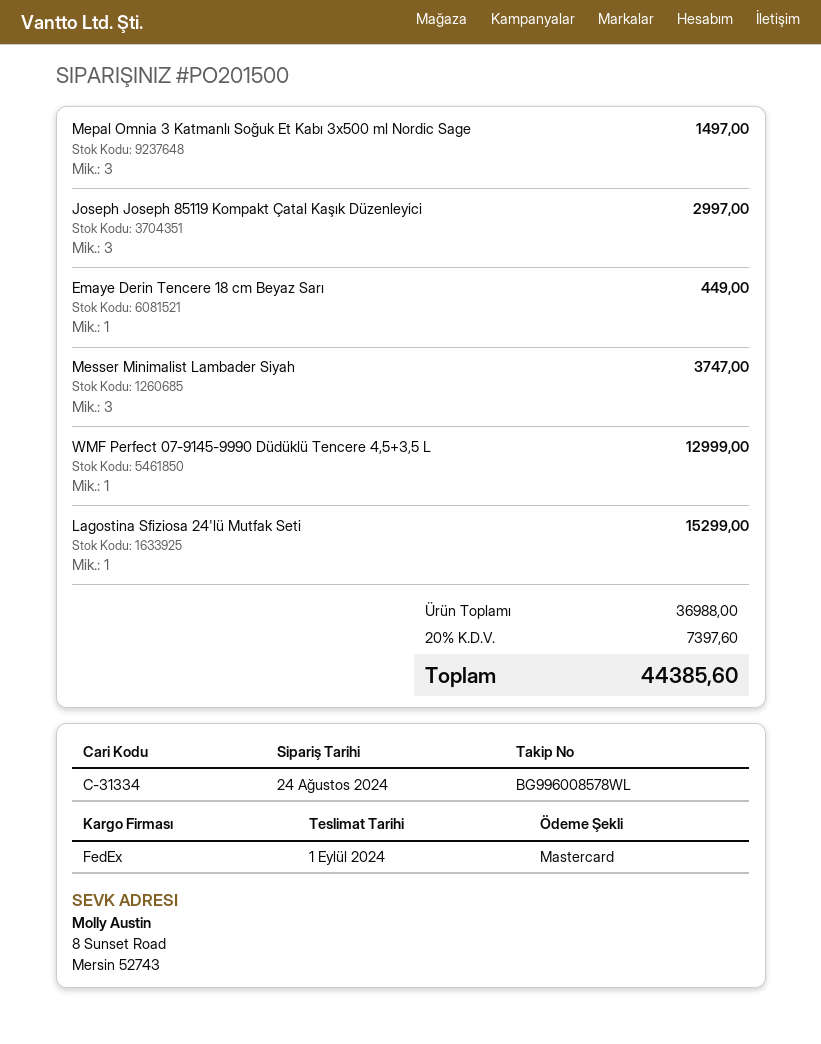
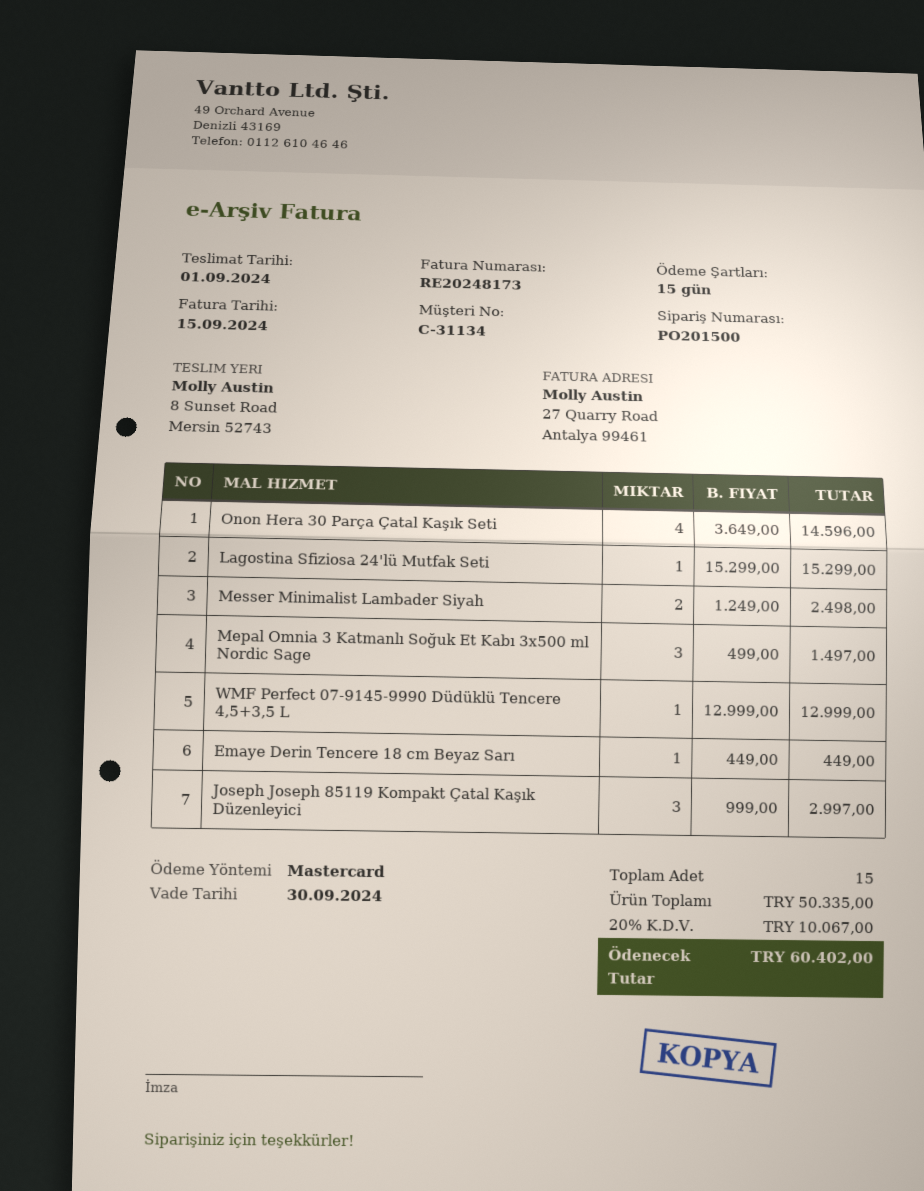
customer number: C-31334 -> C-31134
Messer Minimalist Lambader Siyah: 3 for 3747.00 -> 2 for 2498.00
Onon Hera 30 Parça Çatal Kaşık Seti: none -> 4 for 14596.00
subtotal: 36988.00 -> 50335.00
tax: 20% = 7397.60 -> 20% = 10067.00
total: 44385.60 -> 60402.00

